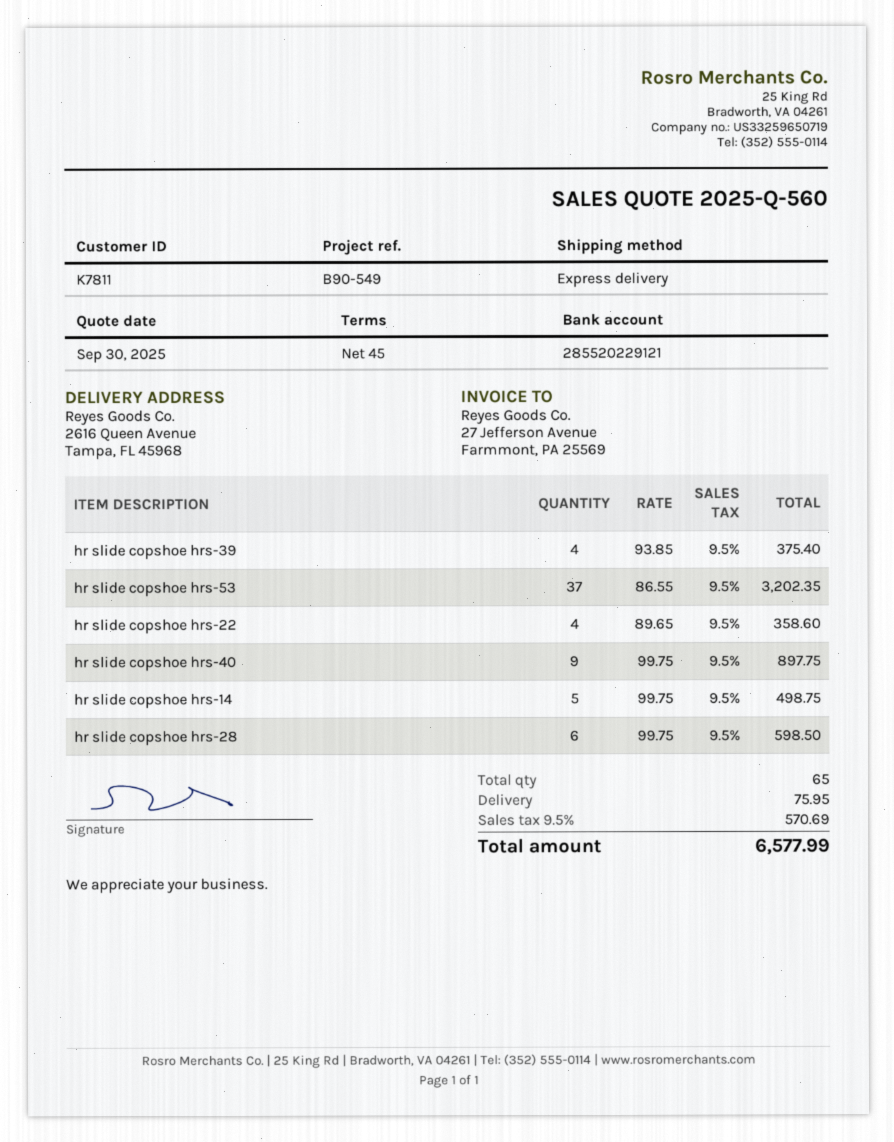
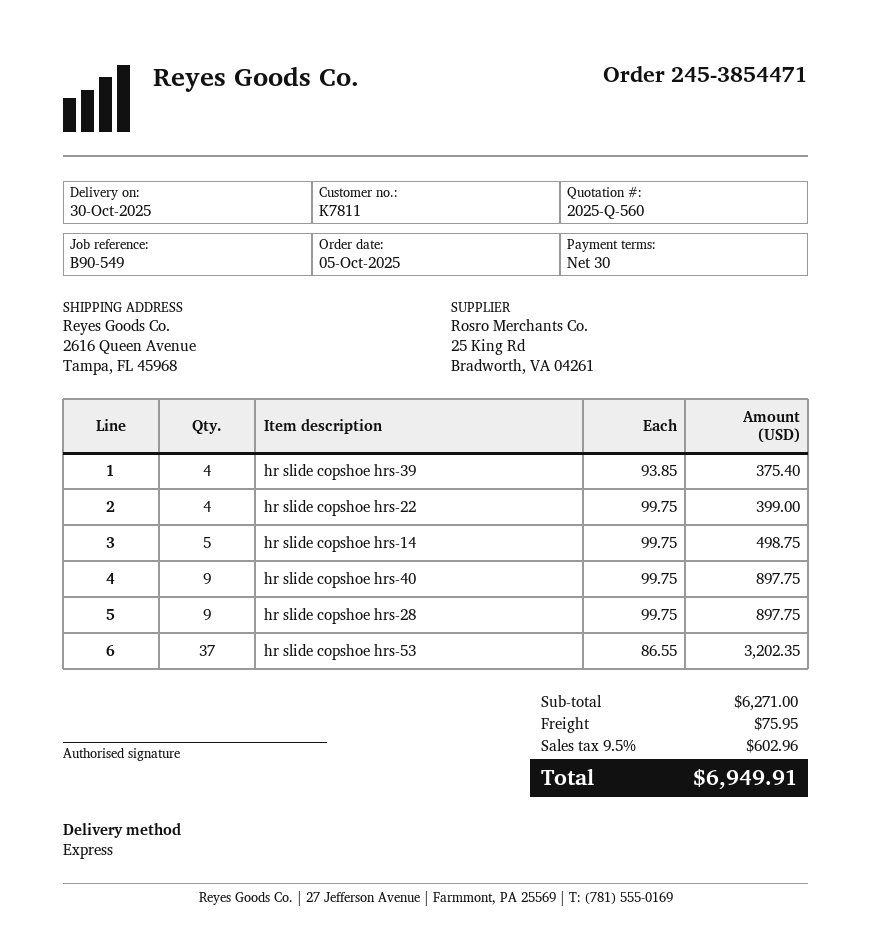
payment terms: 45 days -> 30 days
hr slide copshoe hrs-22: 4 x 89.65 = 358.60 -> 4 x 99.75 = 399.00
hr slide copshoe hrs-28: 6 x 99.75 = 598.50 -> 9 x 99.75 = 897.75
tax: 9.5% = 570.69 -> 9.5% = 602.96
total: 6577.99 -> 6949.91

